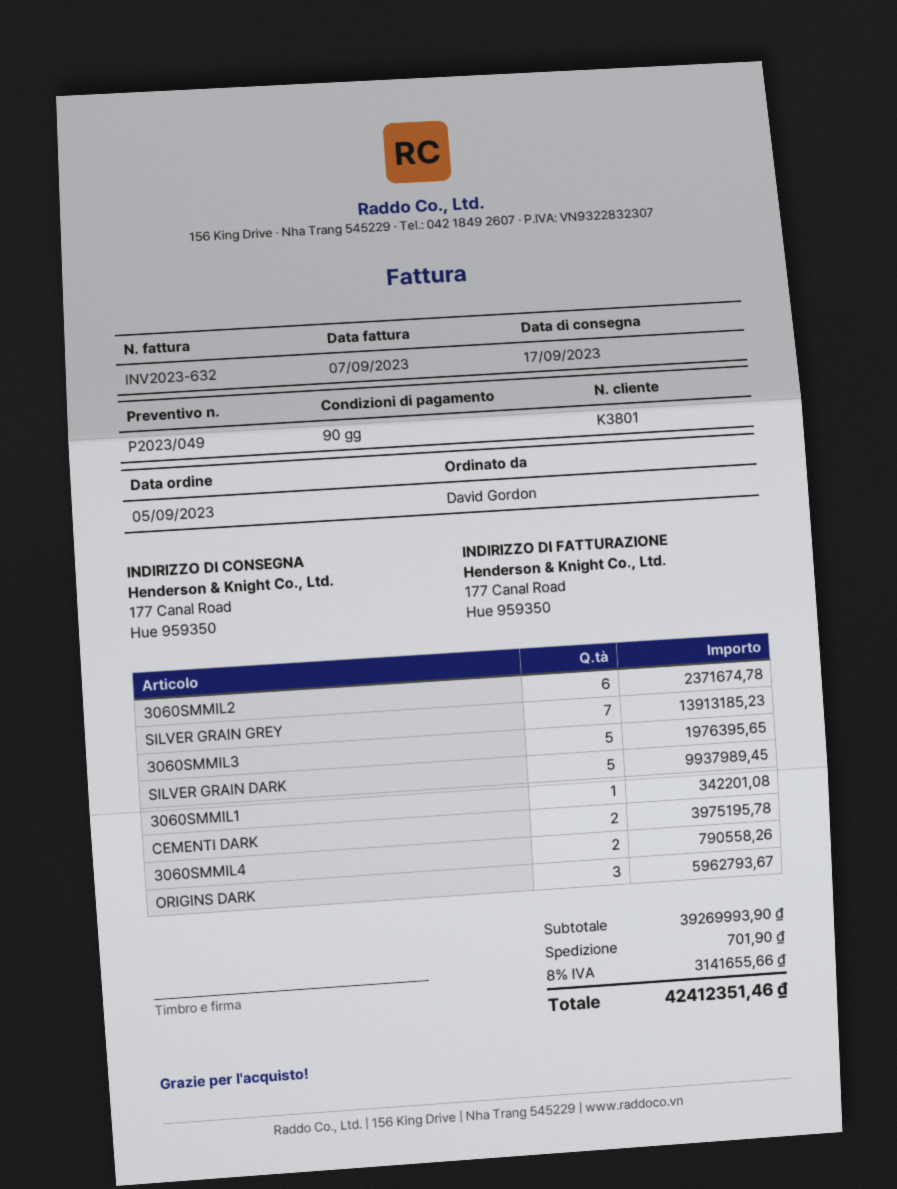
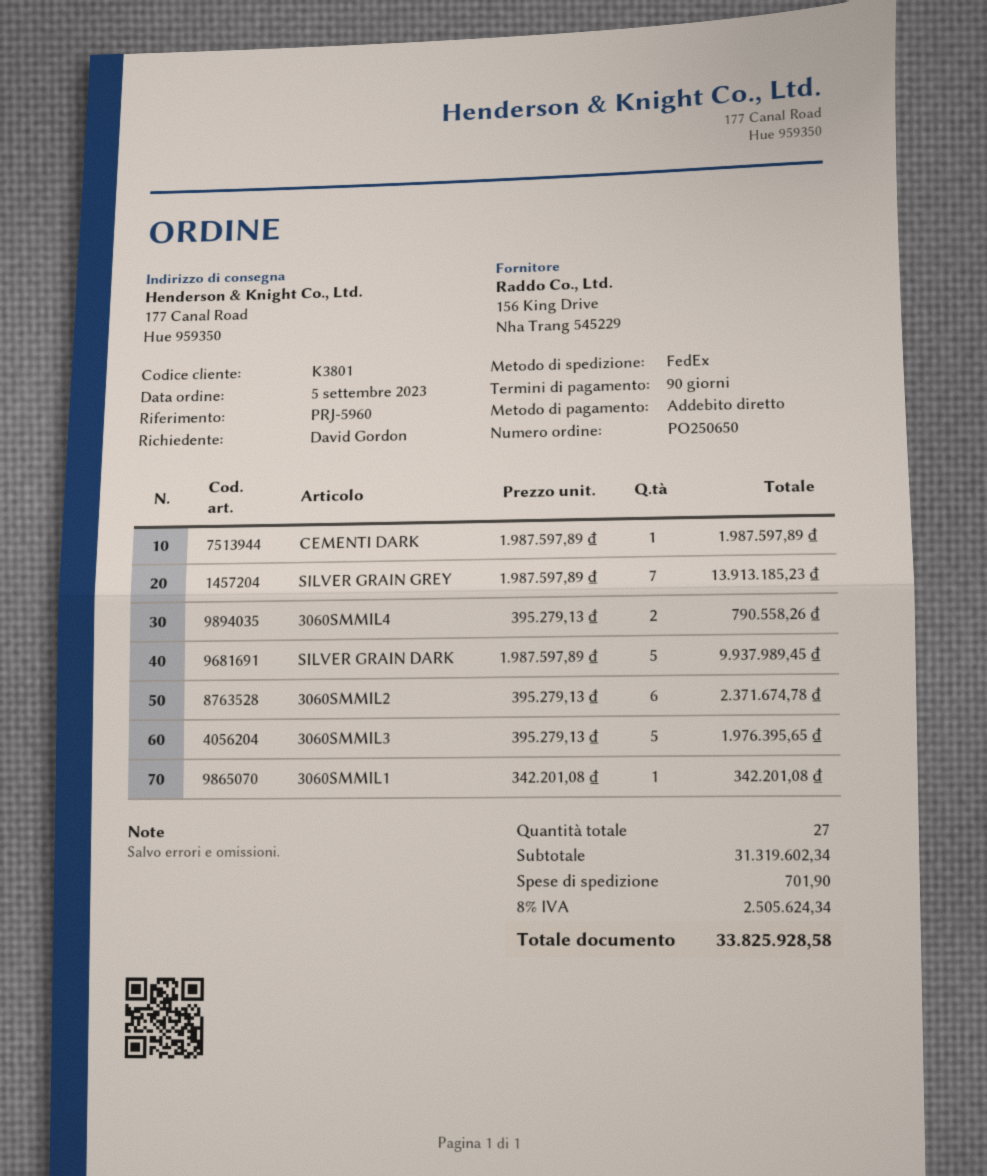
CEMENTI DARK: 2 for 3975195.78 -> 1 for 1987597.89
ORIGINS DARK: 3 for 5962793.67 -> none
subtotal: 39269993.90 -> 31319602.34
tax: 8% = 3141655.66 -> 8% = 2505624.34
total: 42412351.46 -> 33825928.58

